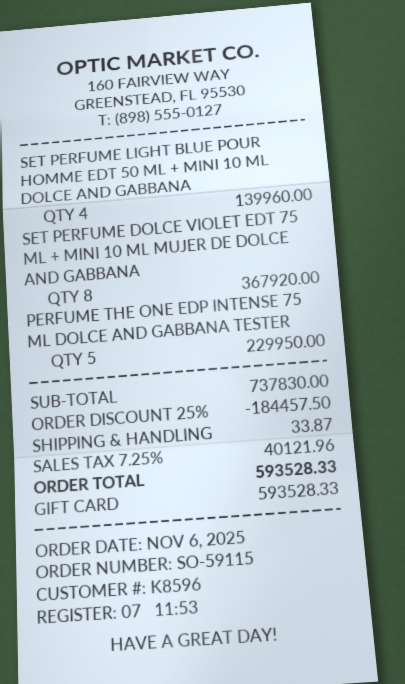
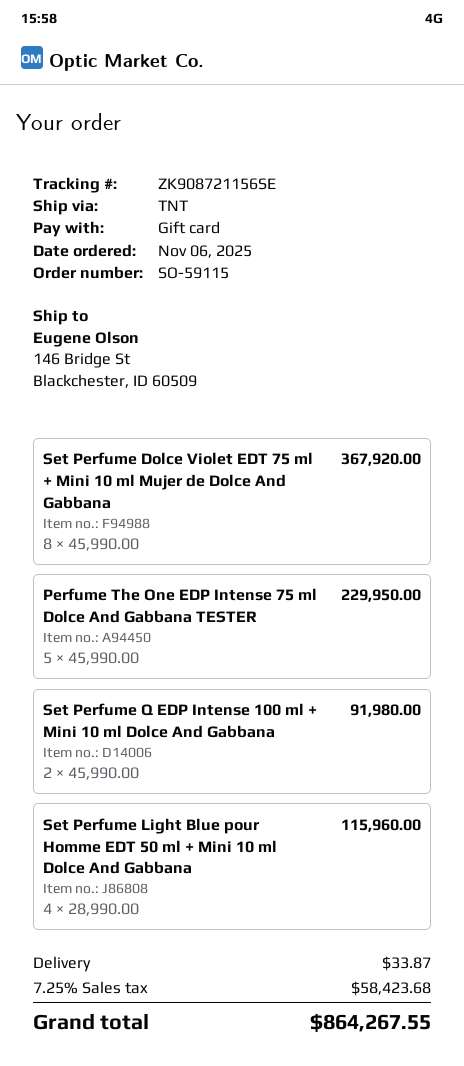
SET PERFUME LIGHT BLUE POUR HOMME EDT 50 ML + MINI 10 ML DOLCE AND GABBANA: 4 for 139960.00 -> 4 for 115960.00
Set Perfume Q EDP Intense 100 ml + Mini 10 ml Dolce And Gabbana: none -> 2 for 91980.00
discount: 25% = 184457.50 -> none
tax: 7.25% = 40121.96 -> 7.25% = 58423.68
total: 593528.33 -> 864267.55

